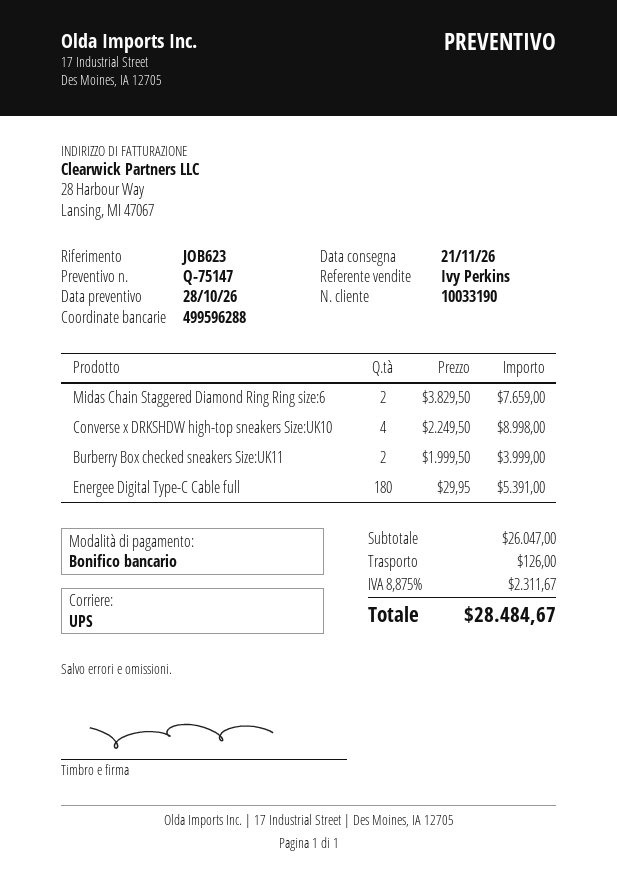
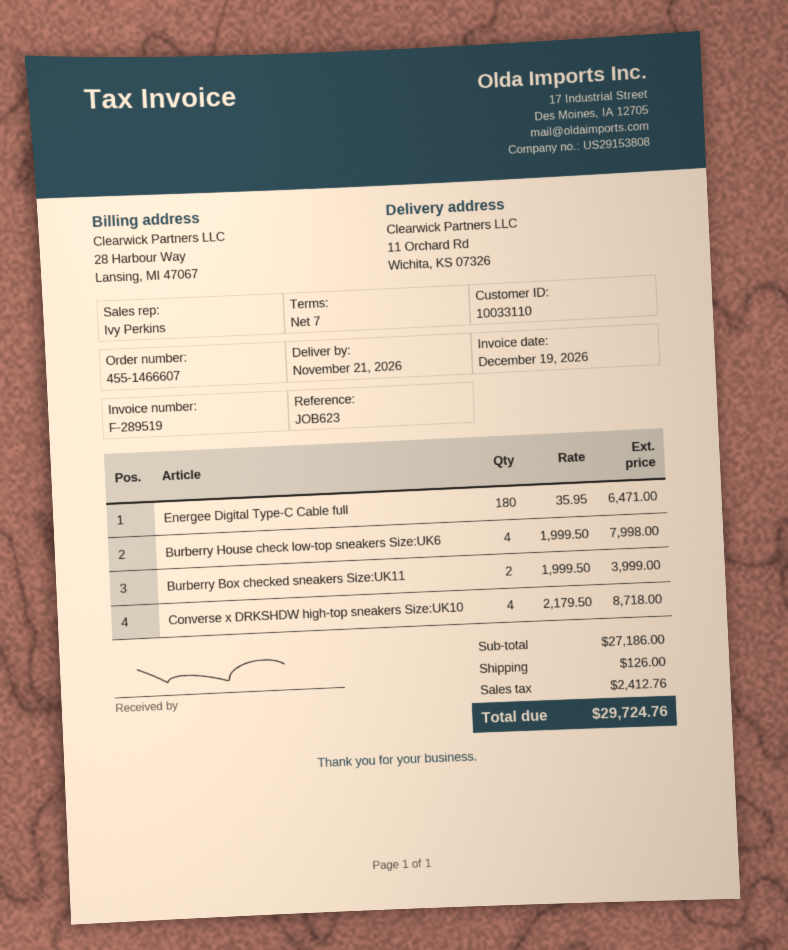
customer number: 10033190 -> 10033110
Midas Chain Staggered Diamond Ring Ring size:6: 2 x 3829.50 = 7659.00 -> none
Converse x DRKSHDW high-top sneakers Size:UK10: 4 x 2249.50 = 8998.00 -> 4 x 2179.50 = 8718.00
Energee Digital Type-C Cable full: 180 x 29.95 = 5391.00 -> 180 x 35.95 = 6471.00
Burberry House check low-top sneakers Size:UK6: none -> 4 x 1999.50 = 7998.00
subtotal: 26047.00 -> 27186.00
tax: 2311.67 -> 2412.76
total: 28484.67 -> 29724.76

